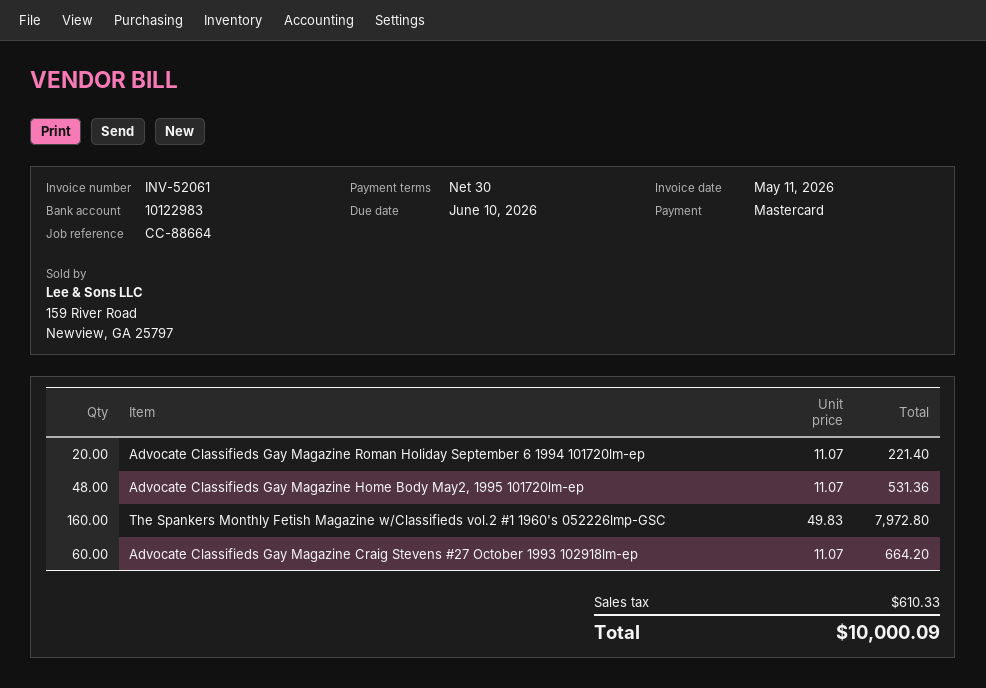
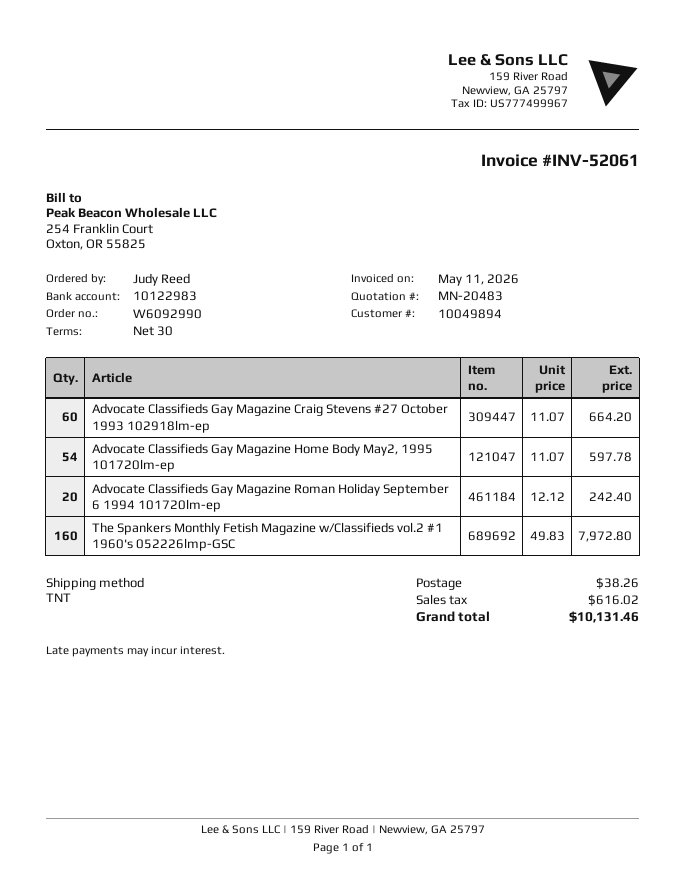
Advocate Classifieds Gay Magazine Roman Holiday September 6 1994 101720lm-ep: 20 x 11.07 = 221.40 -> 20 x 12.12 = 242.40
Advocate Classifieds Gay Magazine Home Body May2, 1995 101720lm-ep: 48 x 11.07 = 531.36 -> 54 x 11.07 = 597.78
shipping: none -> 38.26
tax: 610.33 -> 616.02
total: 10000.09 -> 10131.46

